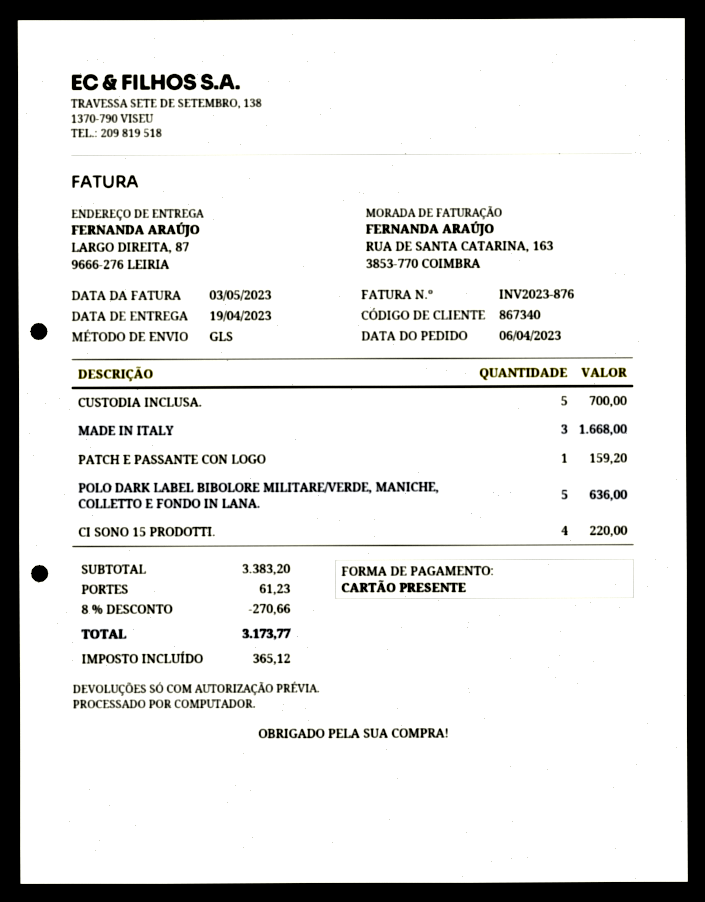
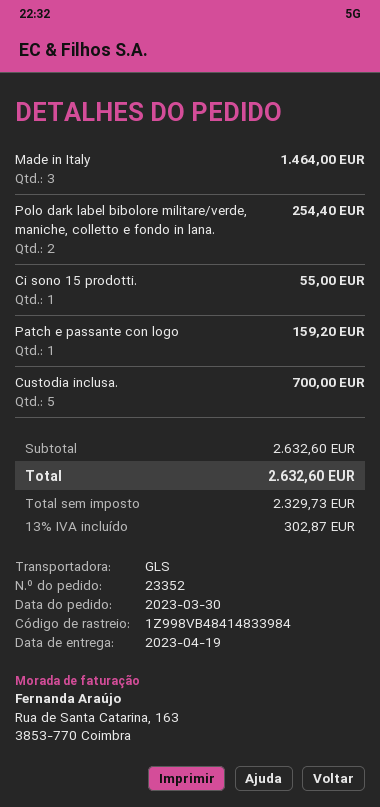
order date: 2023-04-06 -> 2023-03-30
MADE IN ITALY: 3 for 1668.00 -> 3 for 1464.00
POLO DARK LABEL BIBOLORE MILITARE/VERDE, MANICHE, COLLETTO E FONDO IN LANA.: 5 for 636.00 -> 2 for 254.40
CI SONO 15 PRODOTTI.: 4 for 220.00 -> 1 for 55.00
subtotal: 3383.20 -> 2632.60
discount: 8% = 270.66 -> none
shipping: 61.23 -> none
tax: 365.12 -> 302.87
total: 3173.77 -> 2632.60

